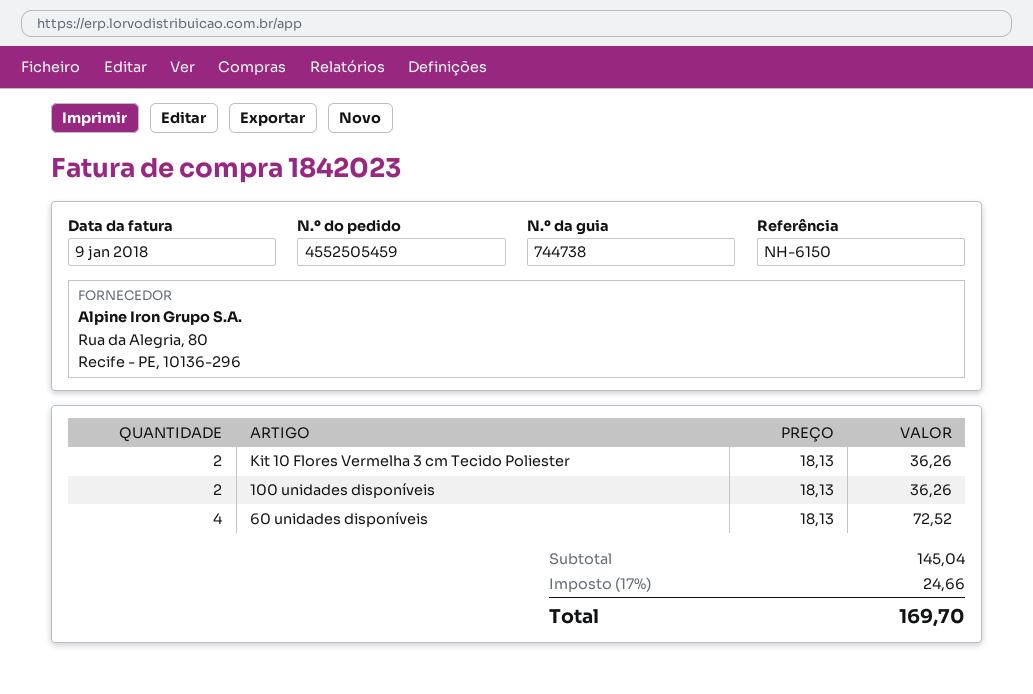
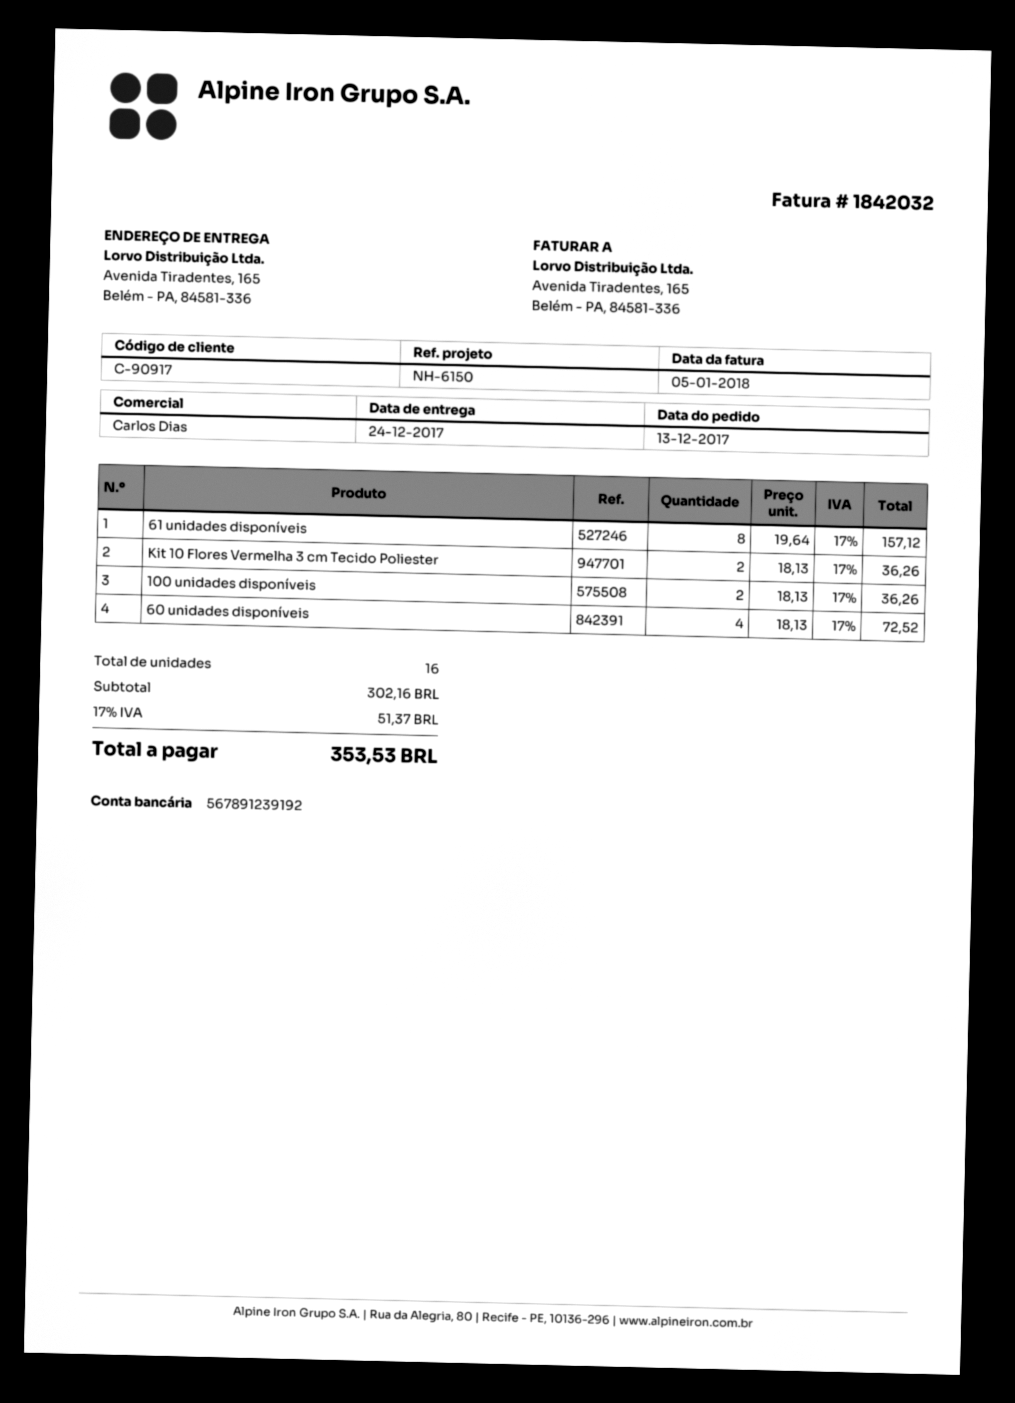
invoice number: 1842023 -> 1842032
invoice date: 2018-01-09 -> 2018-01-05
61 unidades disponíveis: none -> 8 x 19.64 = 157.12
subtotal: 145.04 -> 302.16
tax: 17% = 24.66 -> 17% = 51.37
total: 169.70 -> 353.53

